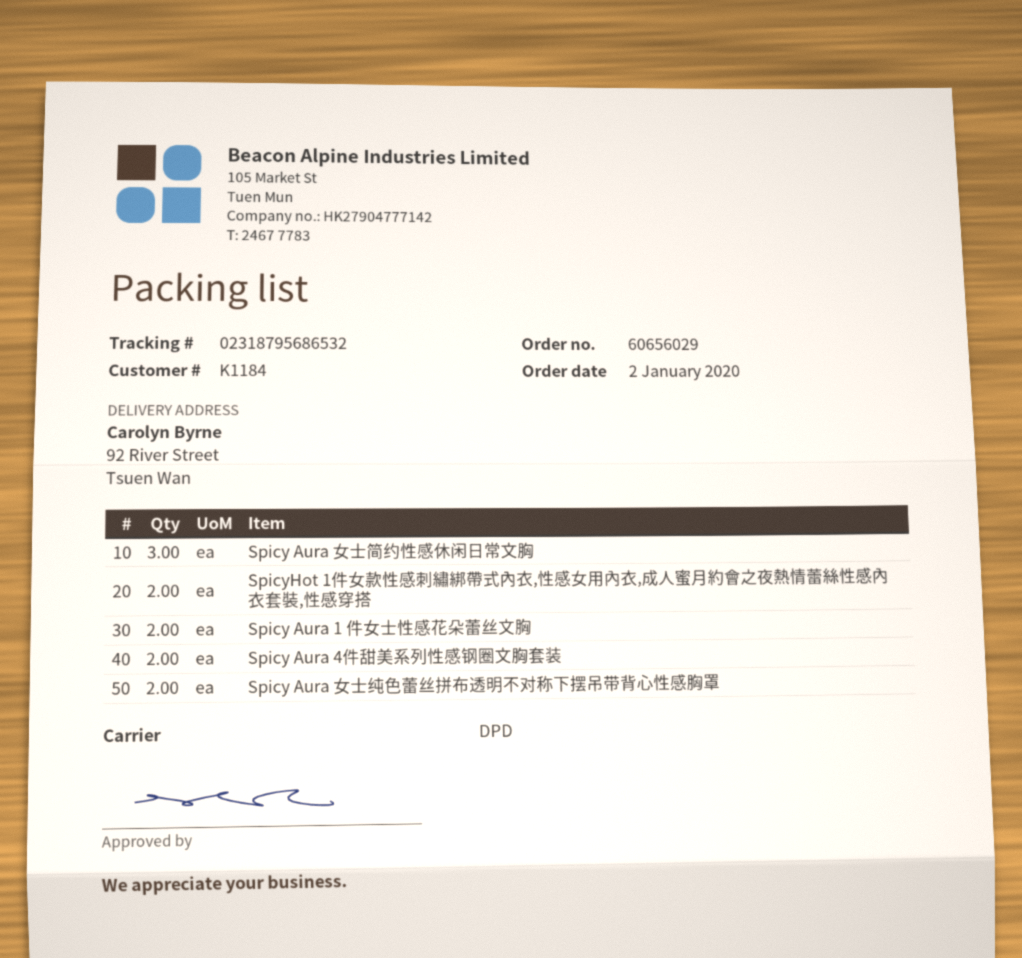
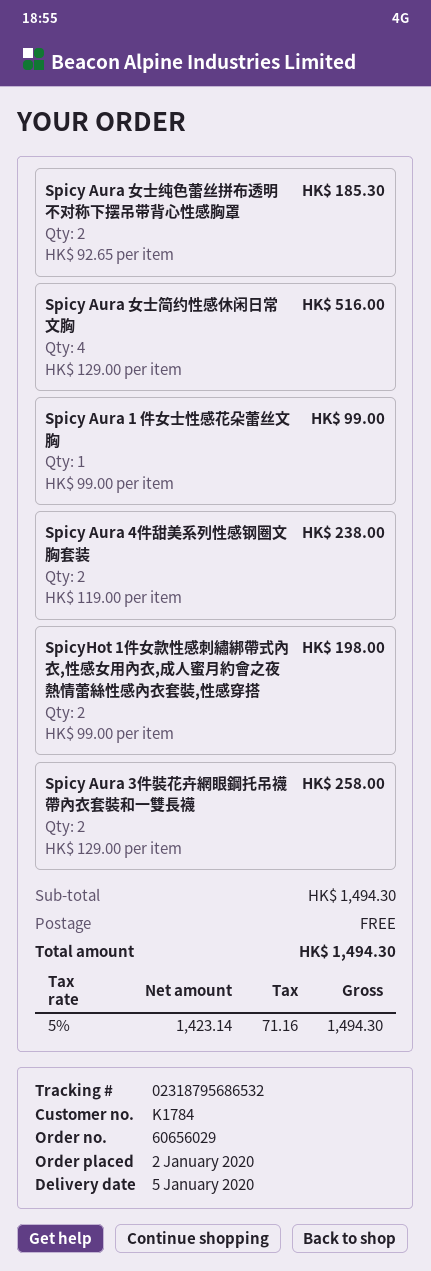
customer number: K1184 -> K1784
Spicy Aura 女士简约性感休闲日常文胸: 3 -> 4
Spicy Aura 1 件女士性感花朵蕾丝文胸: 2 -> 1
Spicy Aura 3件裝花卉網眼鋼托吊襪帶內衣套裝和一雙長襪: none -> 2

